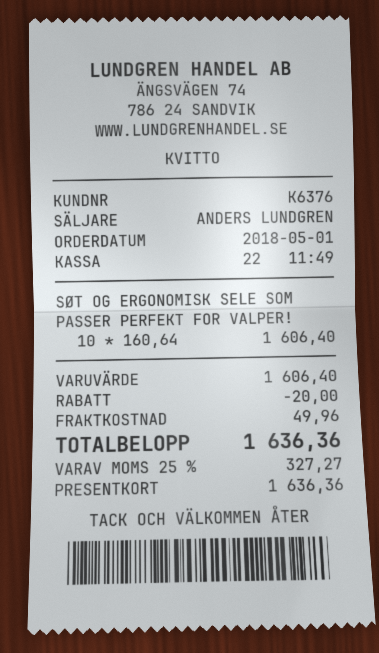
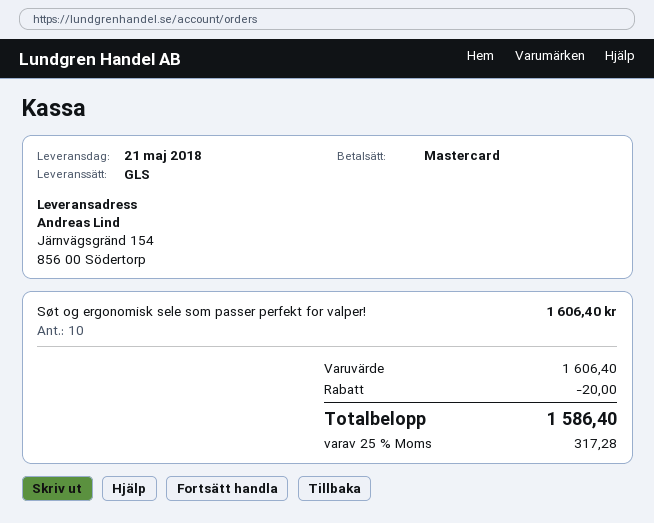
payment method: gift card -> Mastercard
shipping: 49.96 -> none
tax: 25% = 327.27 -> 25% = 317.28
total: 1636.36 -> 1586.40

